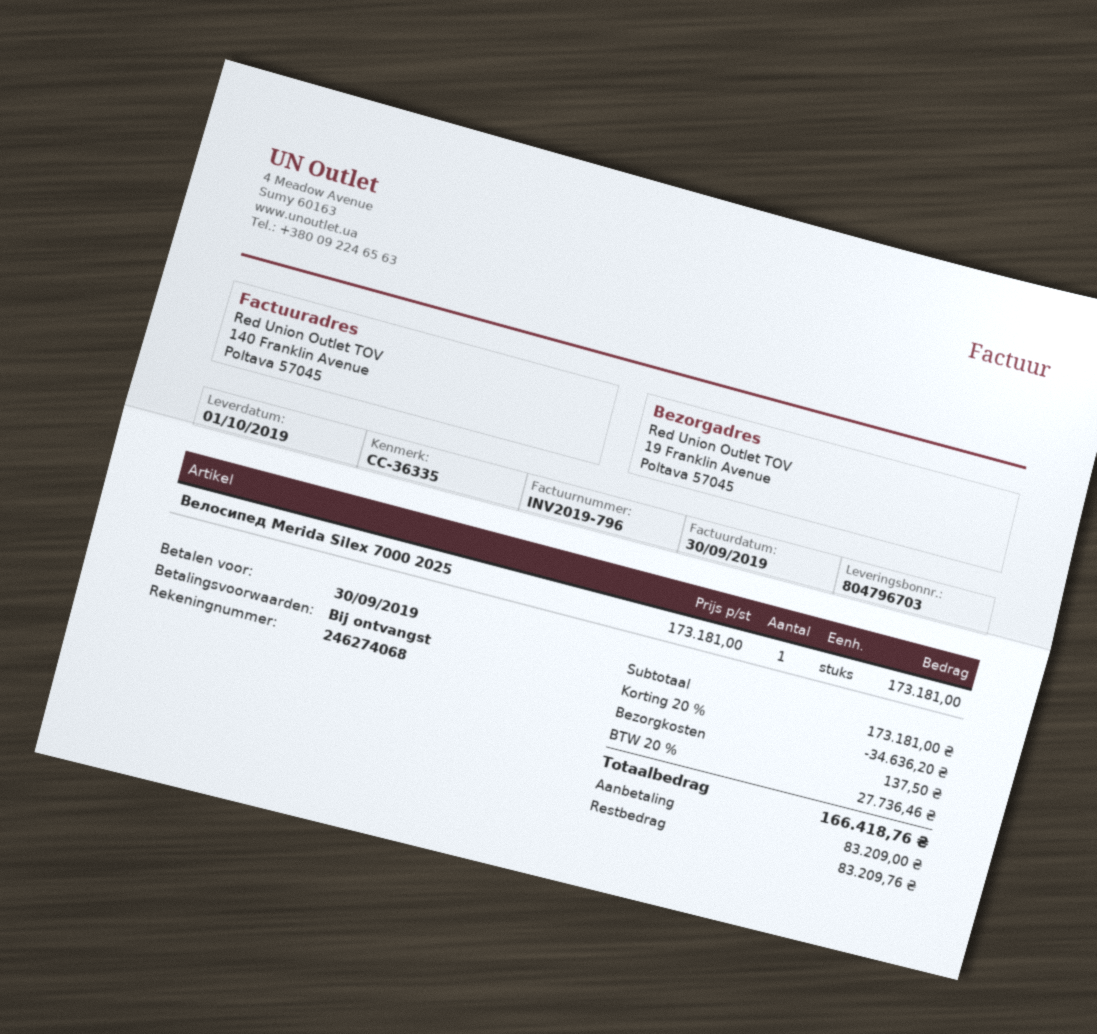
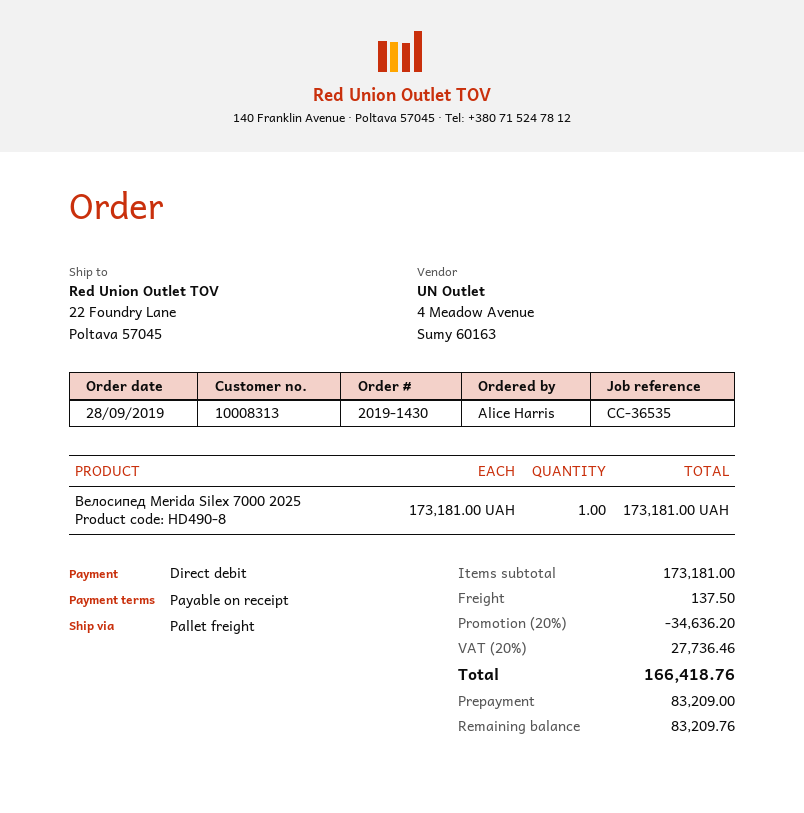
reference: CC-36335 -> CC-36535
ship to: 19 Franklin Avenue, Poltava 57045 -> 22 Foundry Lane, Poltava 57045

